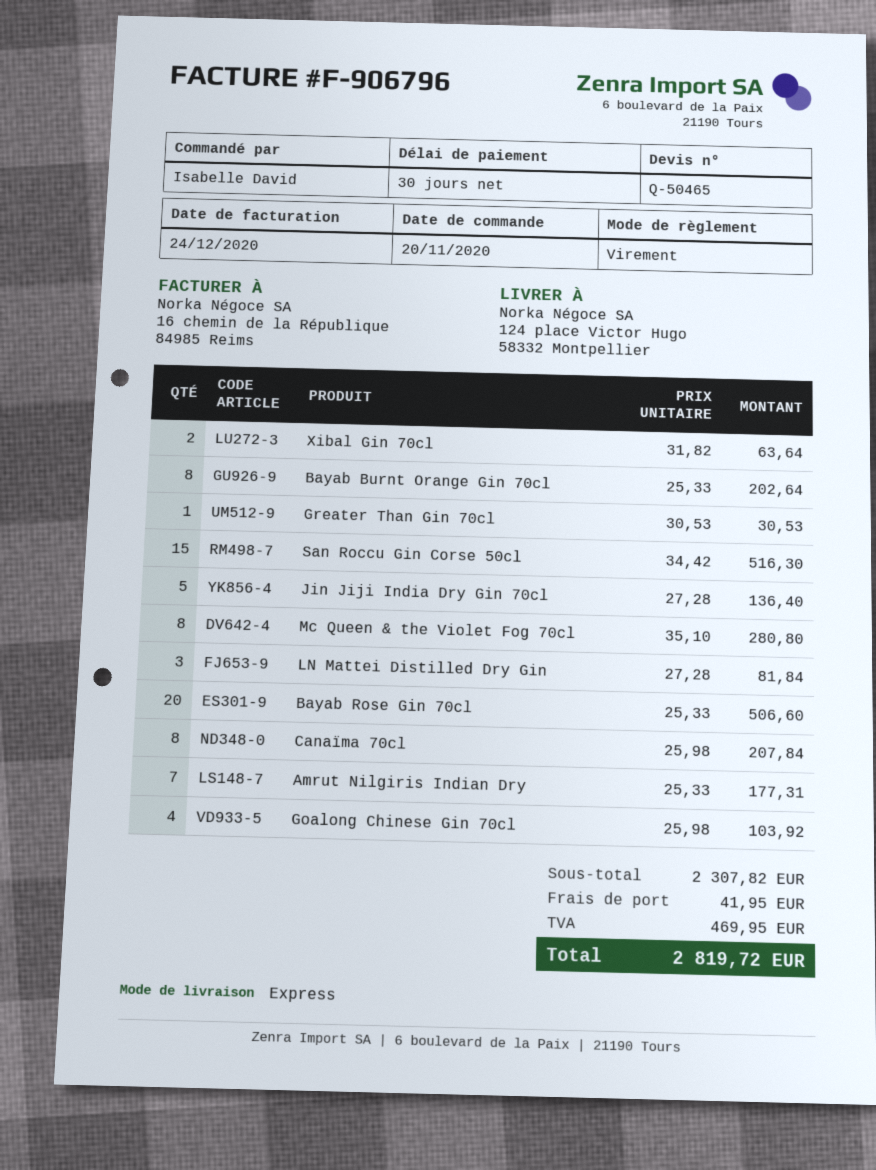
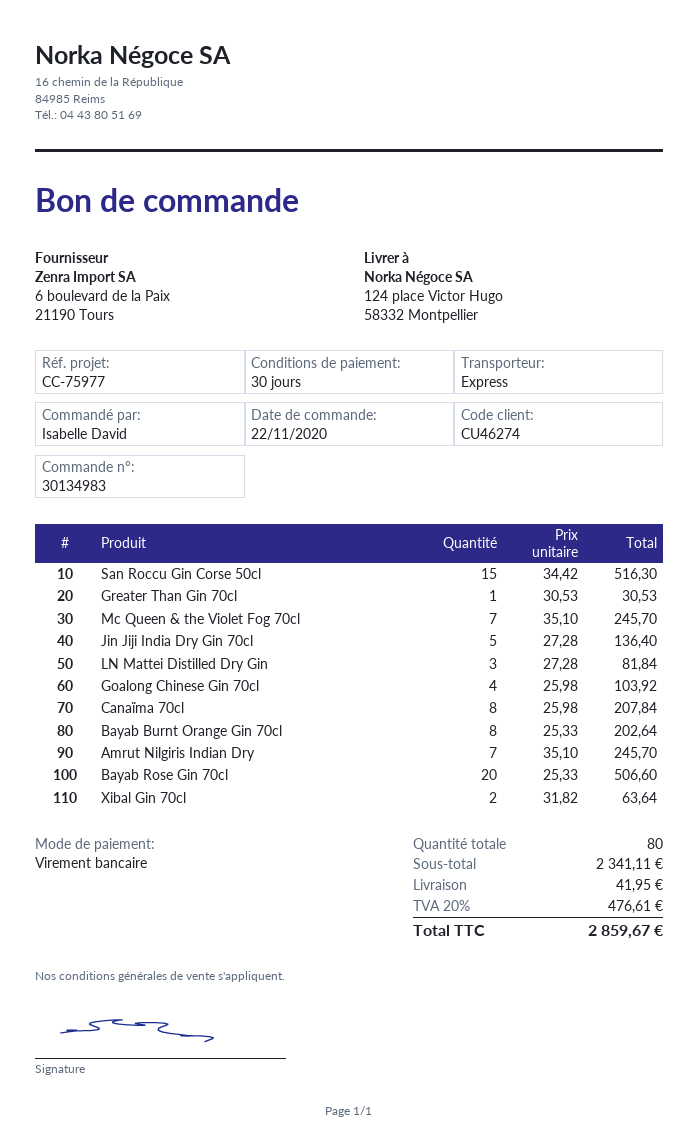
order date: 2020-11-20 -> 2020-11-22
Mc Queen & the Violet Fog 70cl: 8 x 35.10 = 280.80 -> 7 x 35.10 = 245.70
Amrut Nilgiris Indian Dry: 7 x 25.33 = 177.31 -> 7 x 35.10 = 245.70
subtotal: 2307.82 -> 2341.11
tax: 469.95 -> 476.61
total: 2819.72 -> 2859.67

